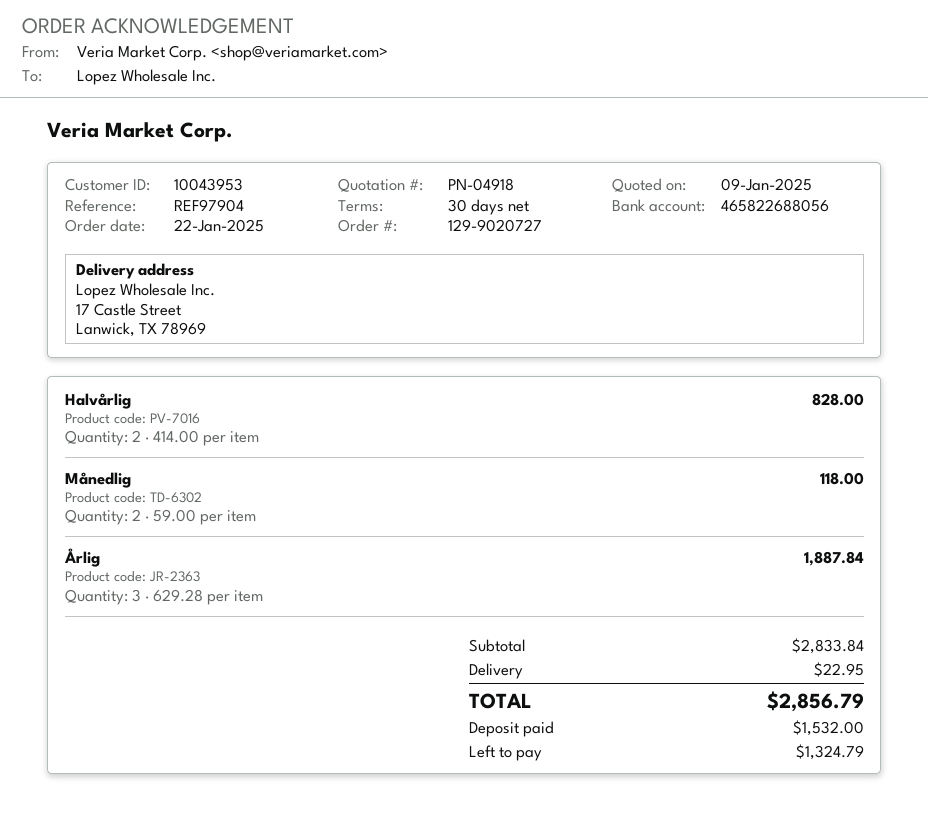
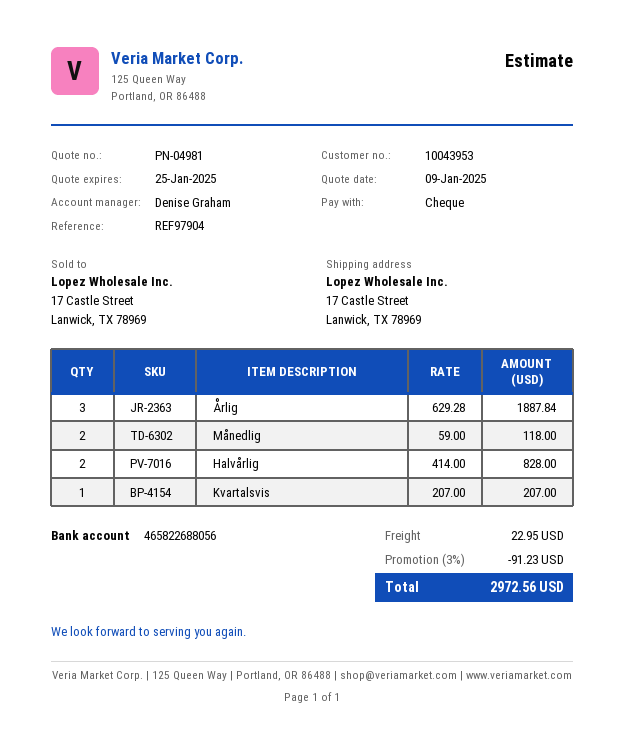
quote number: PN-04918 -> PN-04981
Kvartalsvis: none -> 1 x 207.00 = 207.00
discount: none -> 3% = 91.23
total: 2856.79 -> 2972.56

